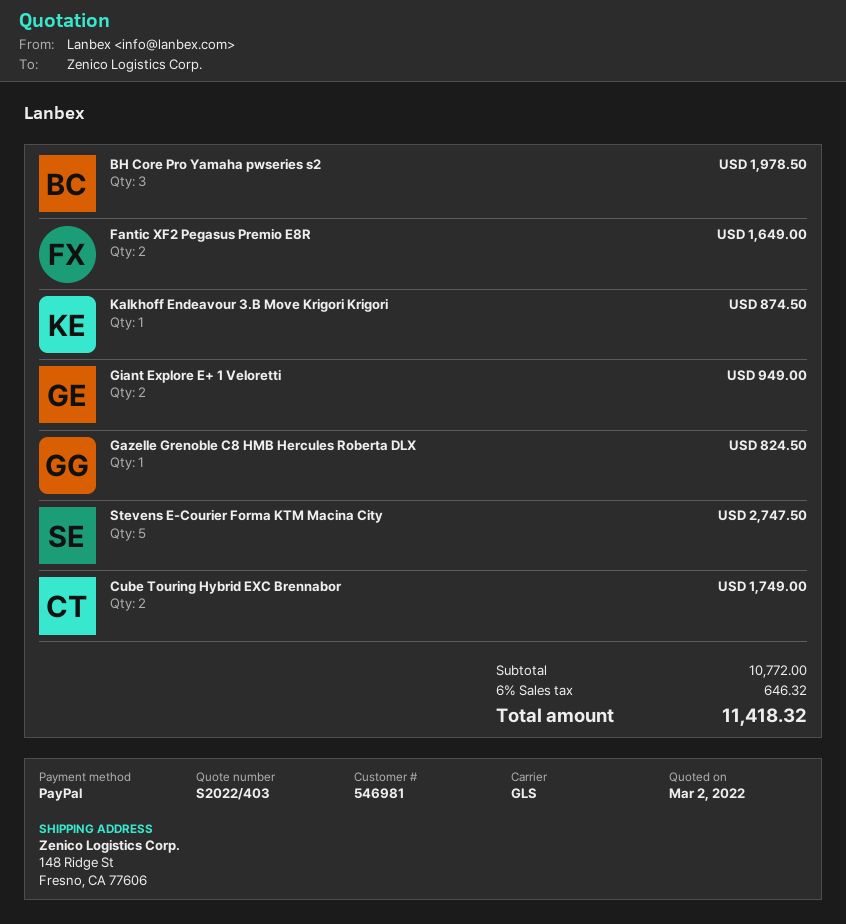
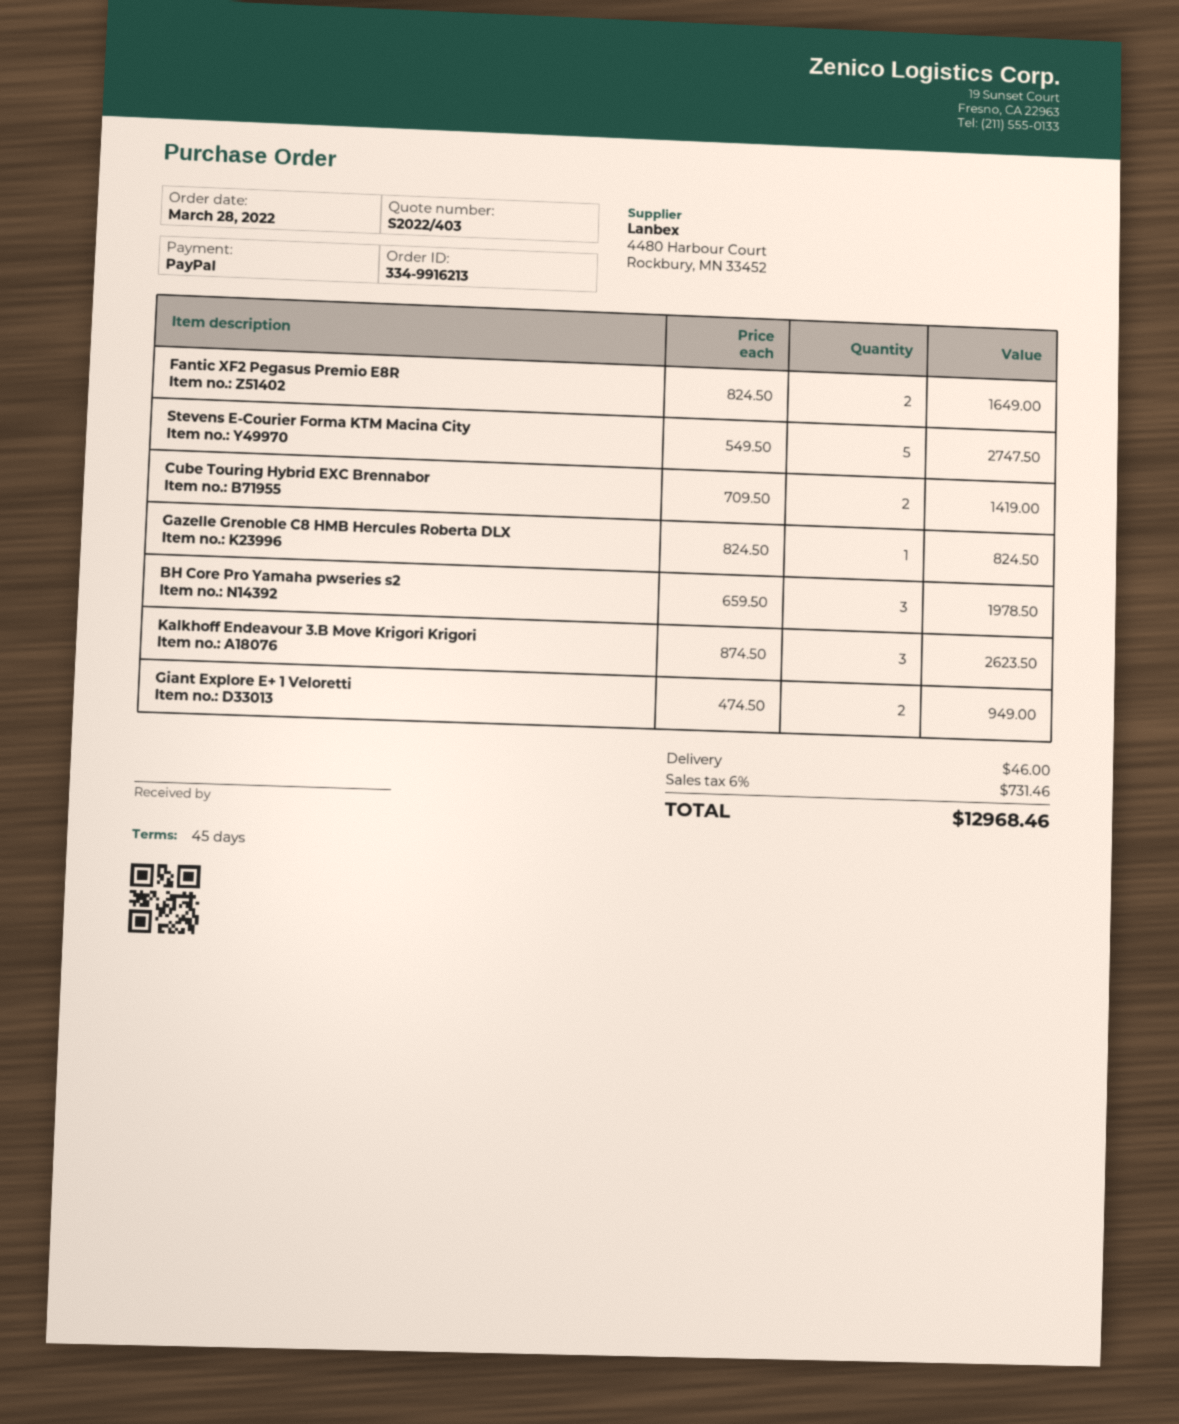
Kalkhoff Endeavour 3.B Move Krigori Krigori: 1 for 874.50 -> 3 for 2623.50
Cube Touring Hybrid EXC Brennabor: 2 for 1749.00 -> 2 for 1419.00
shipping: none -> 46.00
tax: 6% = 646.32 -> 6% = 731.46
total: 11418.32 -> 12968.46

